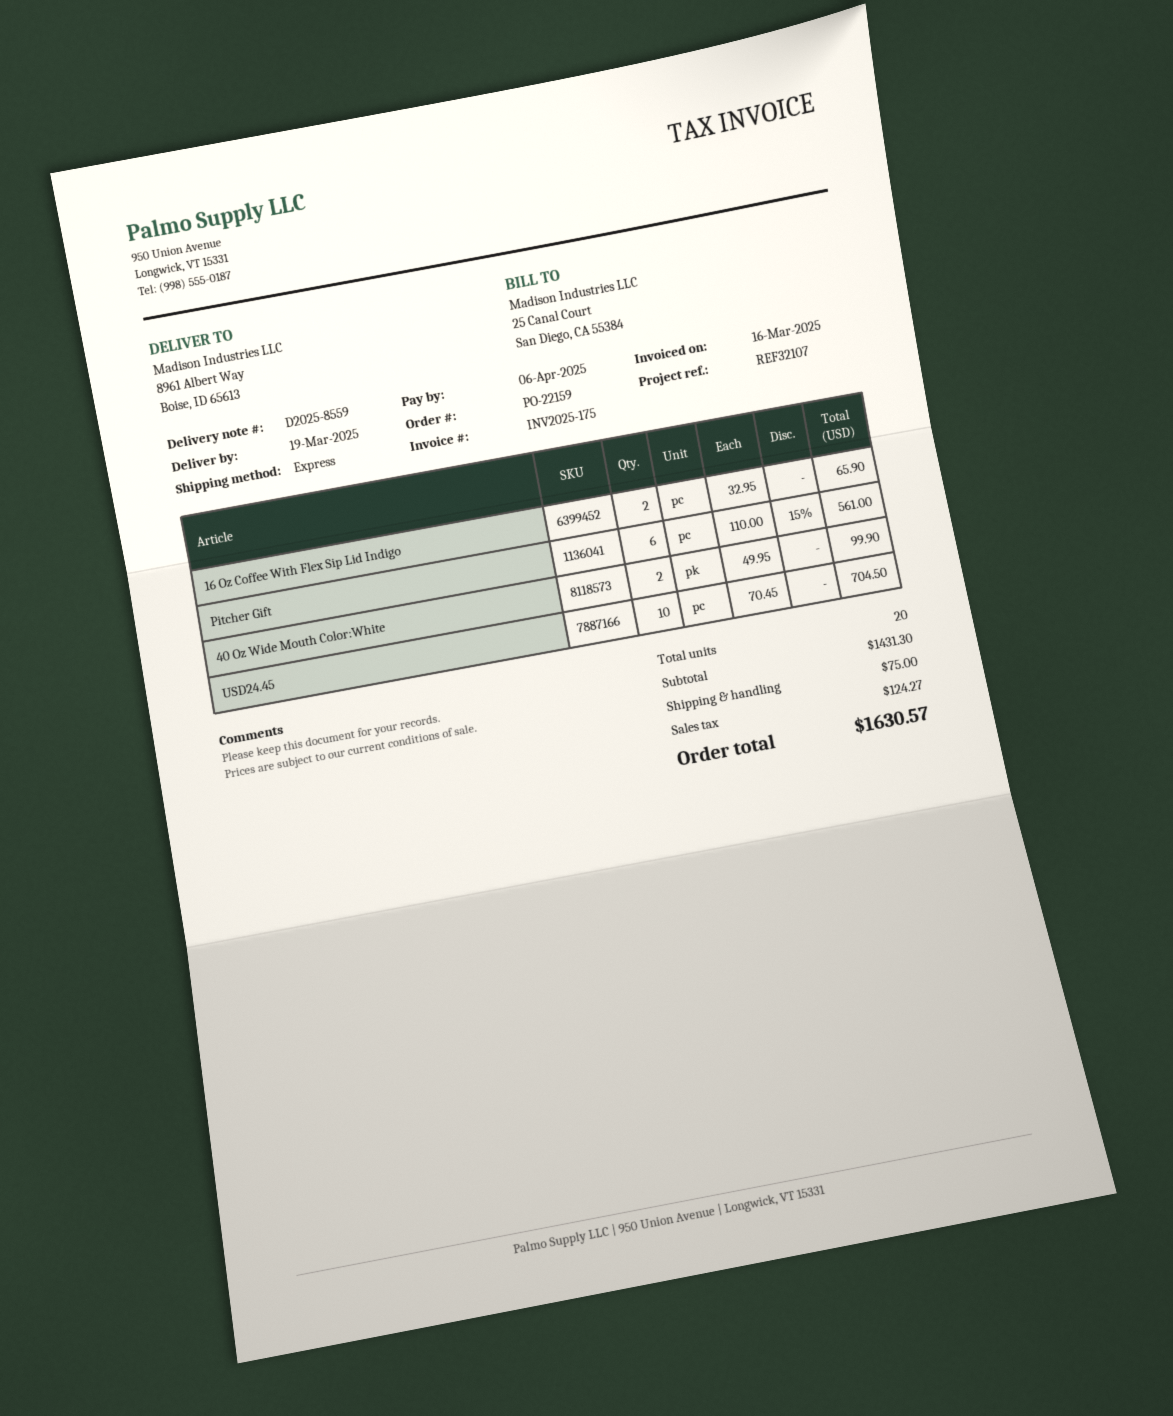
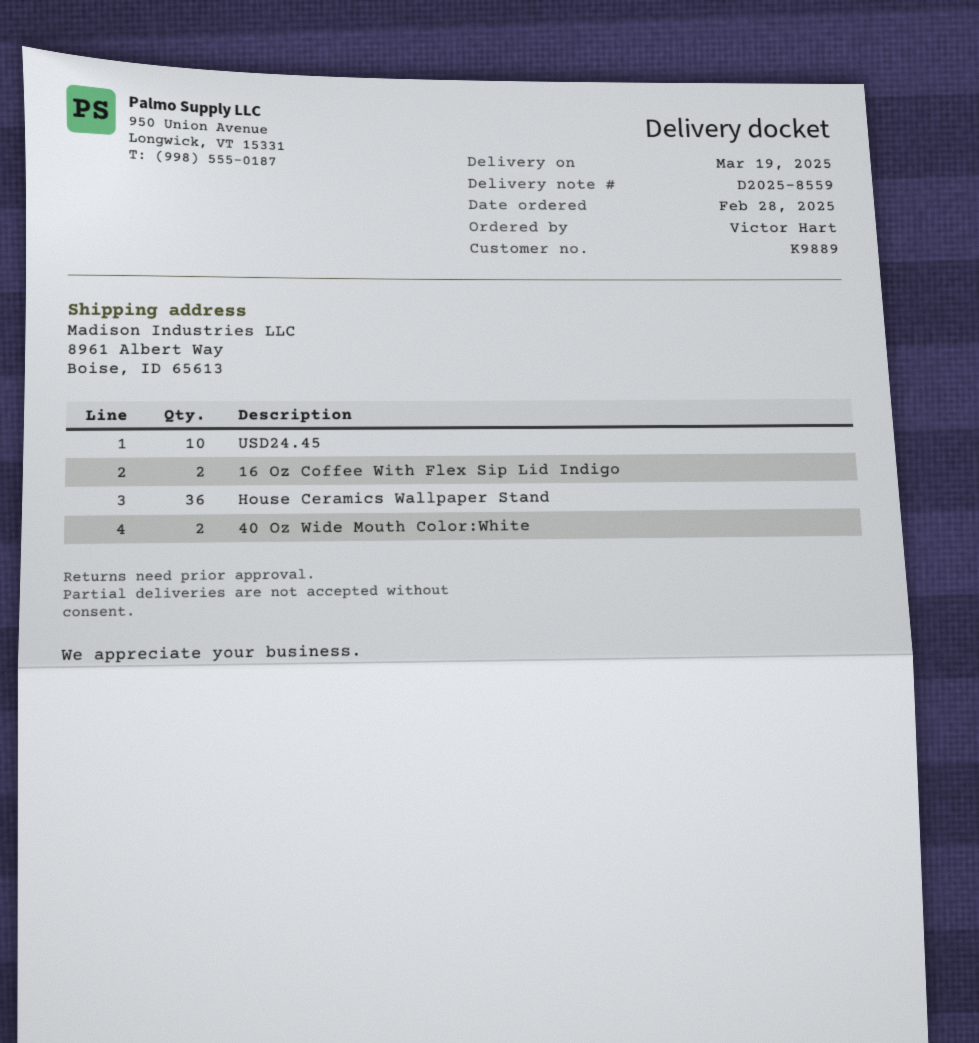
Pitcher Gift: 6 -> none
House Ceramics Wallpaper Stand: none -> 36

